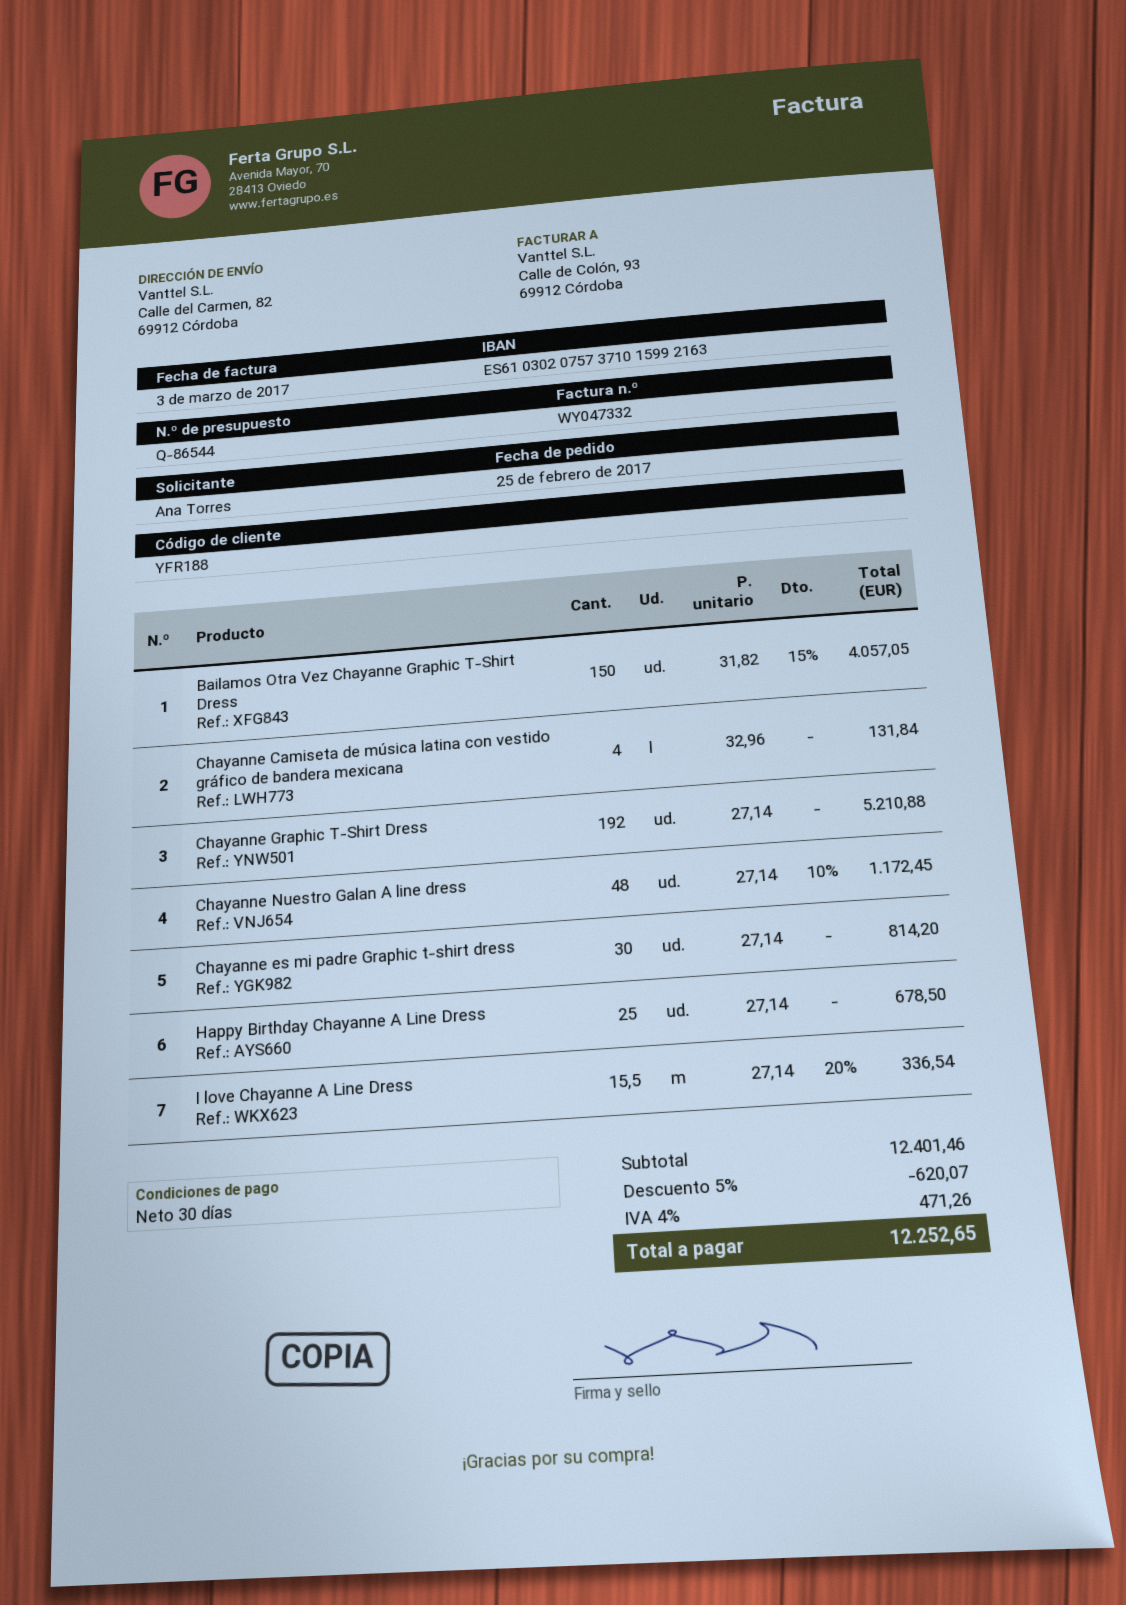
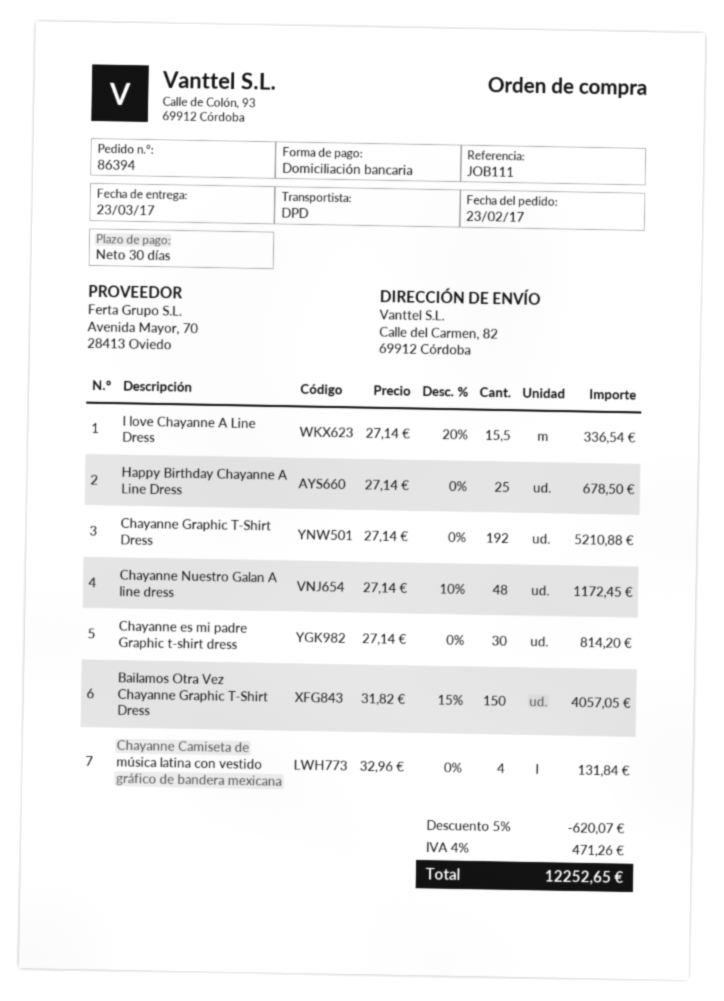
order date: 2017-02-25 -> 2017-02-23

